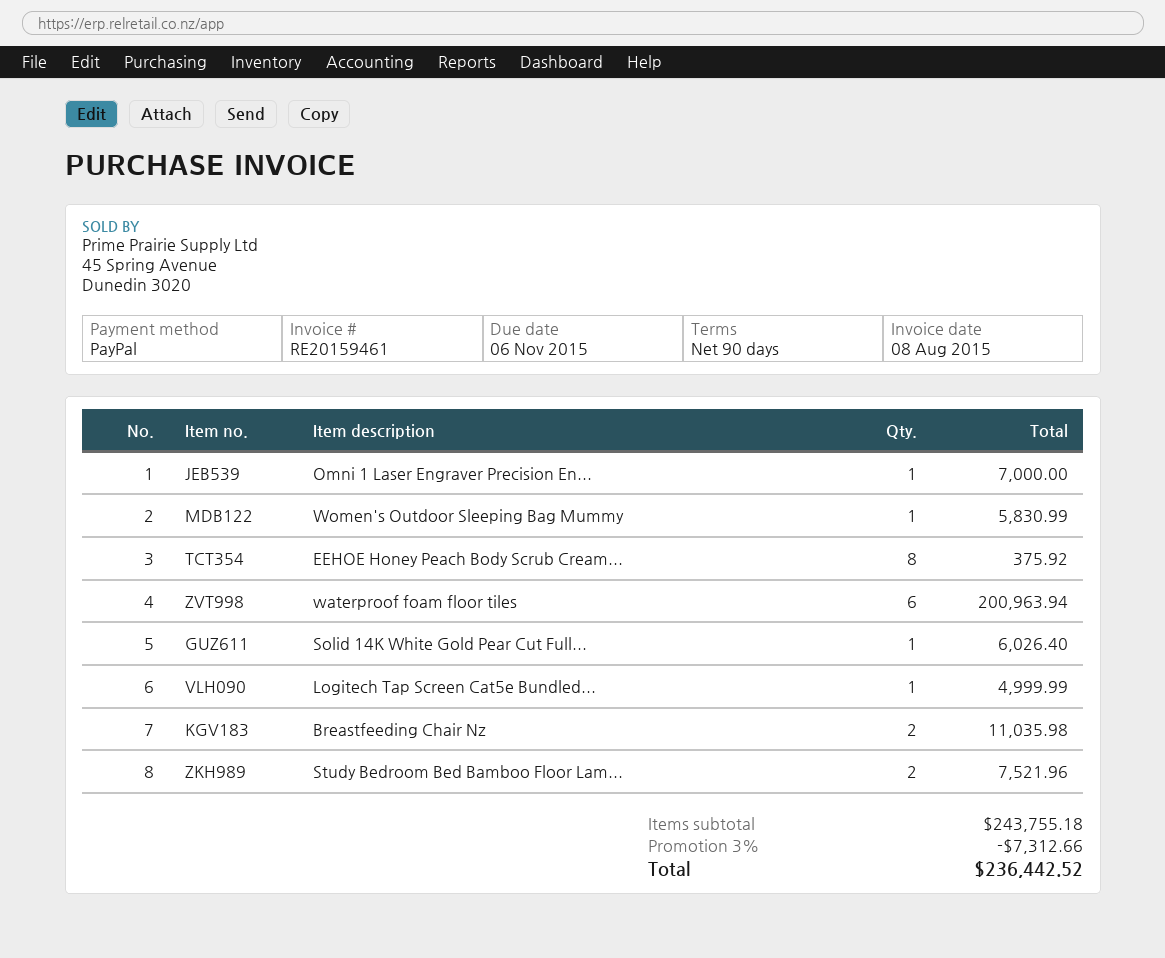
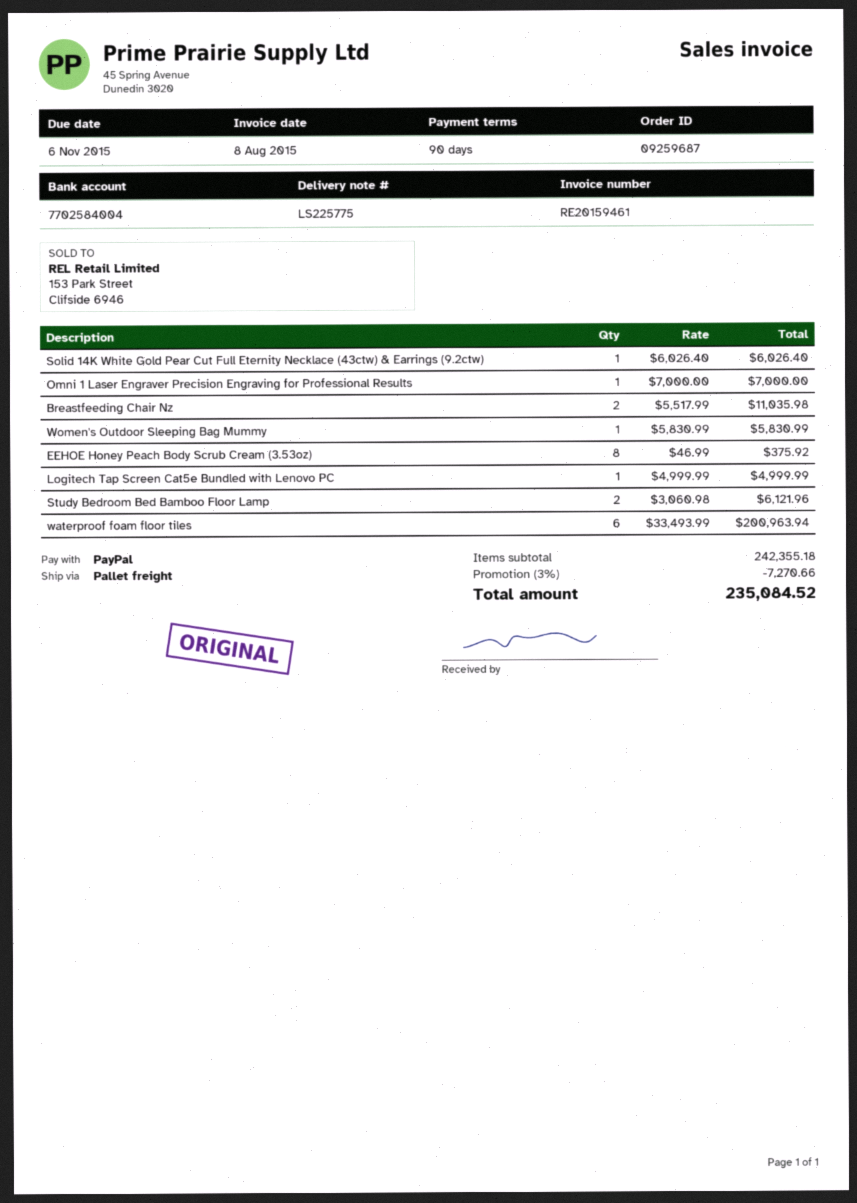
Study Bedroom Bed Bamboo Floor Lam...: 2 for 7521.96 -> 2 for 6121.96
subtotal: 243755.18 -> 242355.18
discount: 3% = 7312.66 -> 3% = 7270.66
total: 236442.52 -> 235084.52

